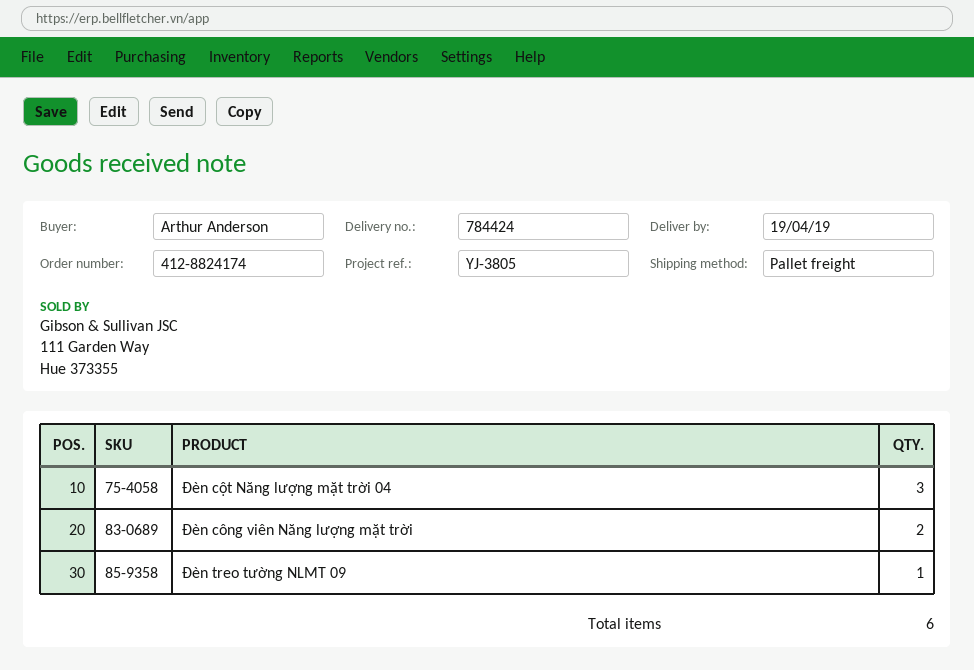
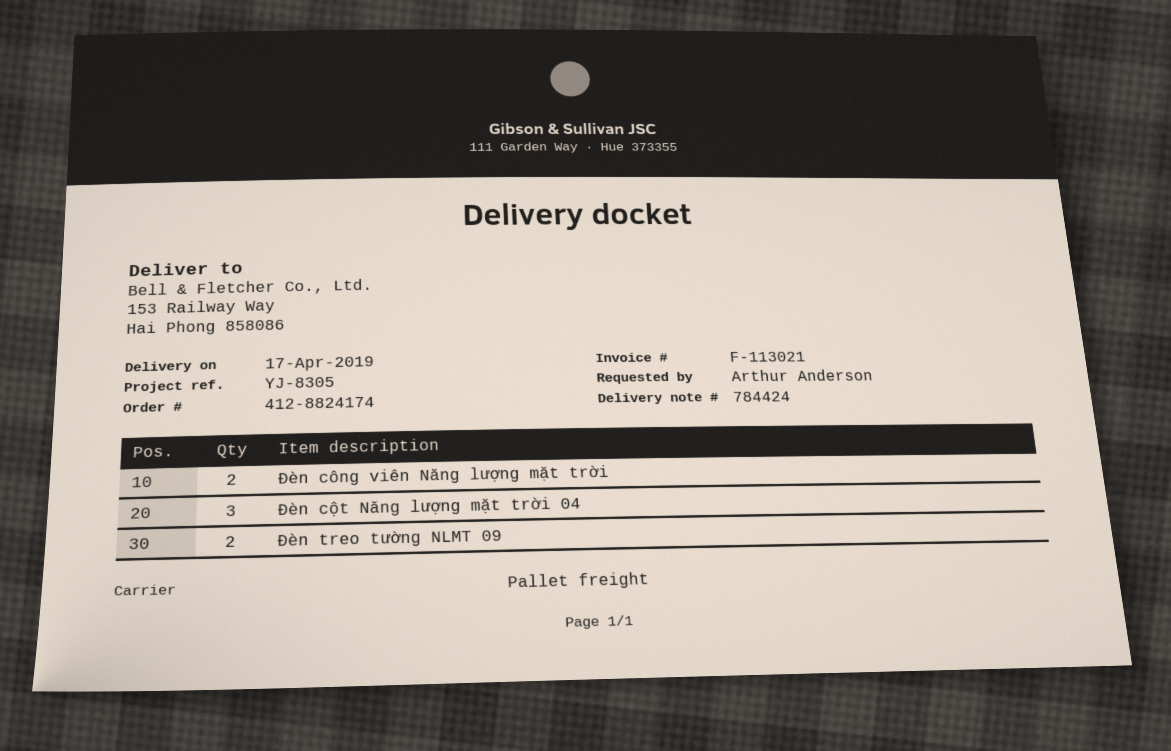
delivery date: 2019-04-19 -> 2019-04-17
reference: YJ-3805 -> YJ-8305
Đèn treo tường NLMT 09: 1 -> 2

